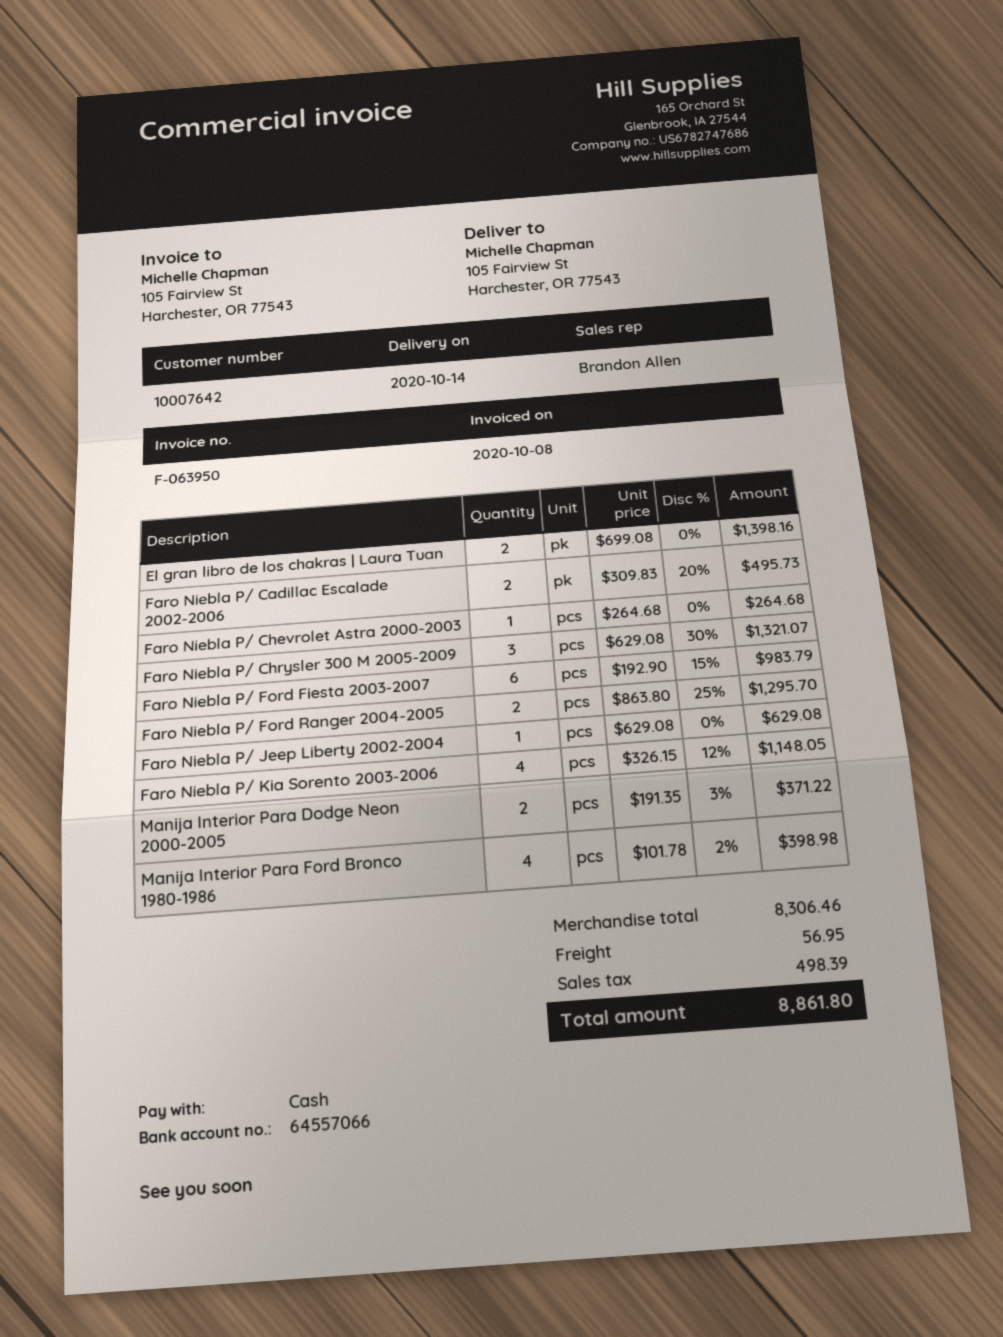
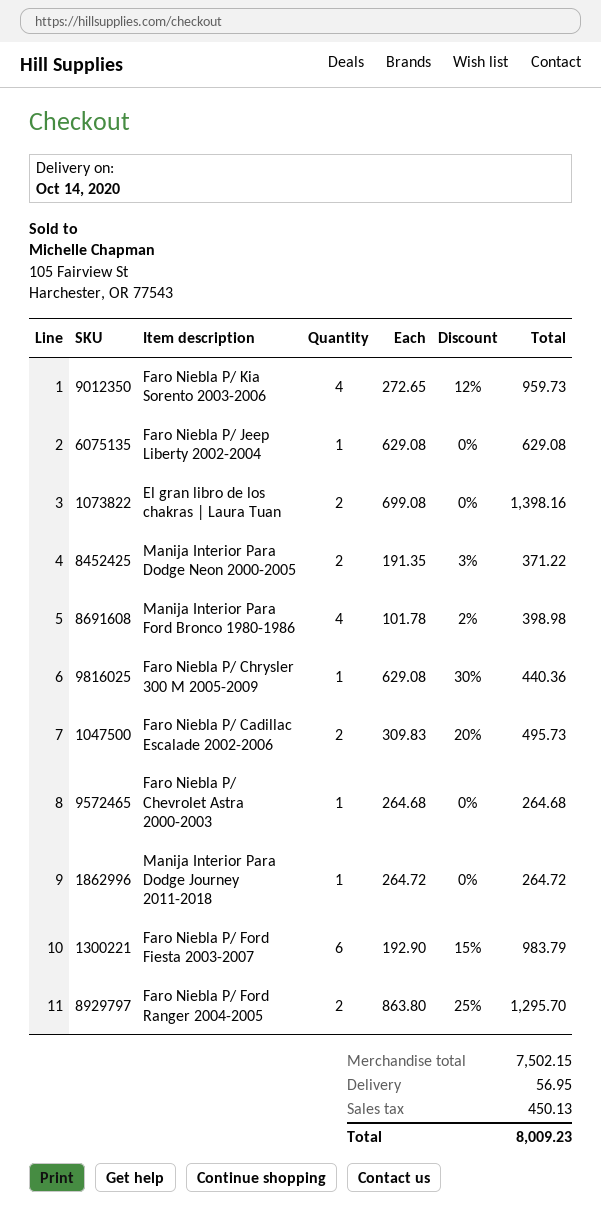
Faro Niebla P/ Chrysler 300 M 2005-2009: 3 x 629.08 - 30% = 1321.07 -> 1 x 629.08 - 30% = 440.36
Faro Niebla P/ Kia Sorento 2003-2006: 4 x 326.15 - 12% = 1148.05 -> 4 x 272.65 - 12% = 959.73
Manija Interior Para Dodge Journey 2011-2018: none -> 1 x 264.72 = 264.72
subtotal: 8306.46 -> 7502.15
tax: 498.39 -> 450.13
total: 8861.80 -> 8009.23

